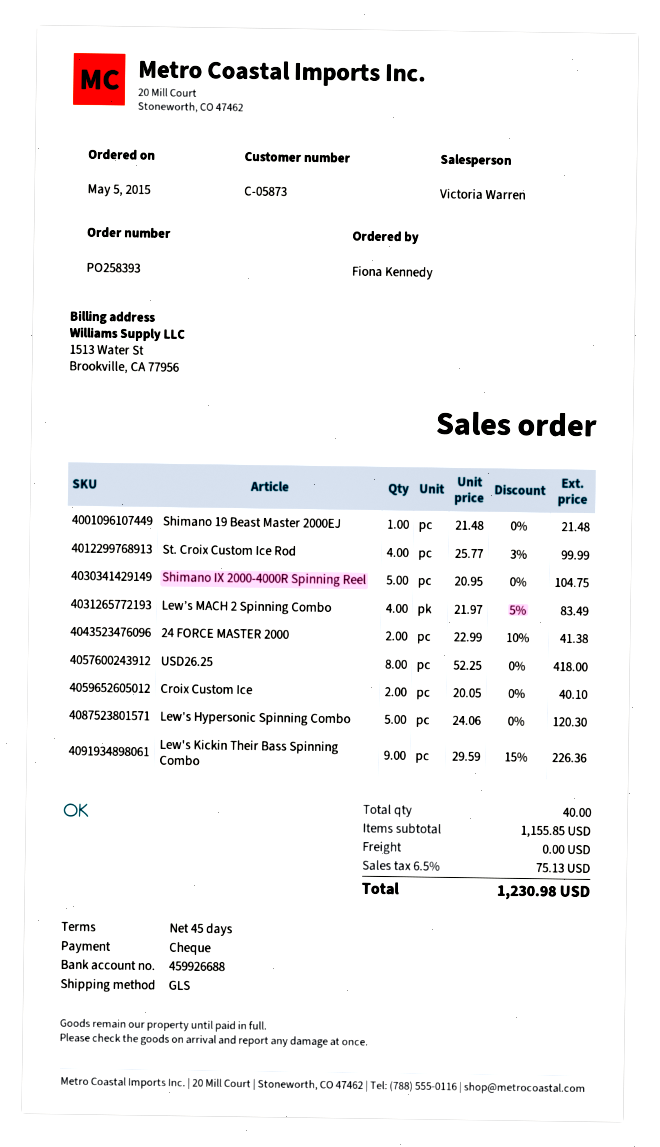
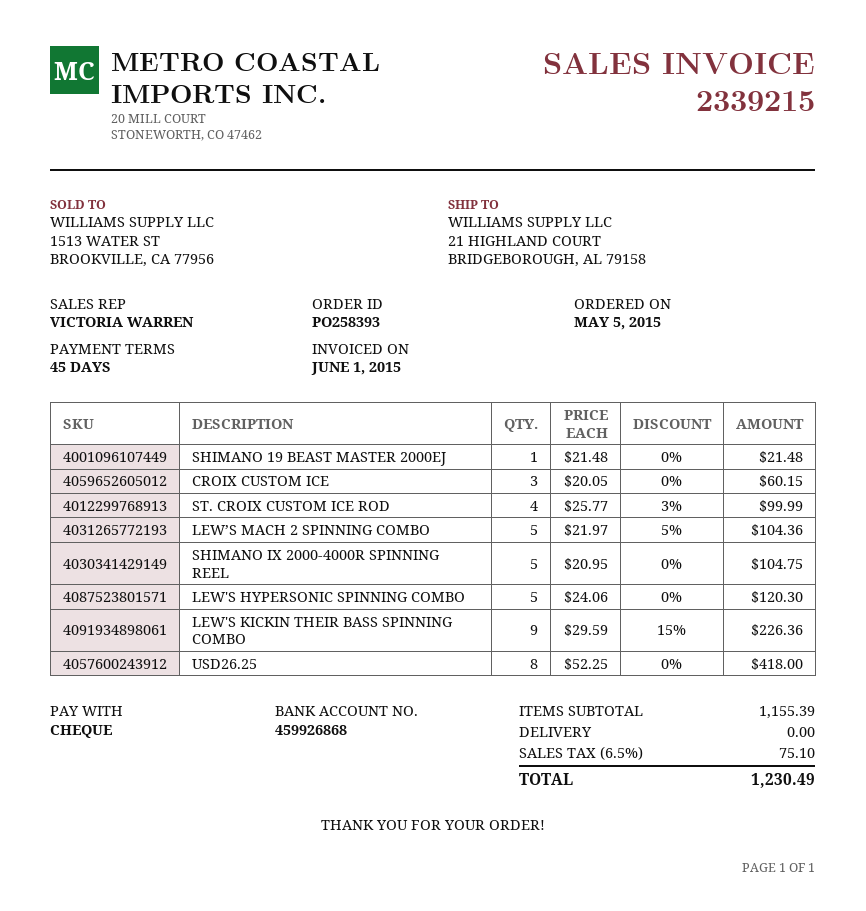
bank account: 459926688 -> 459926868
Lew’s MACH 2 Spinning Combo: 4 x 21.97 - 5% = 83.49 -> 5 x 21.97 - 5% = 104.36
24 FORCE MASTER 2000: 2 x 22.99 - 10% = 41.38 -> none
Croix Custom Ice: 2 x 20.05 = 40.10 -> 3 x 20.05 = 60.15
subtotal: 1155.85 -> 1155.39
tax: 6.5% = 75.13 -> 6.5% = 75.10
total: 1230.98 -> 1230.49

